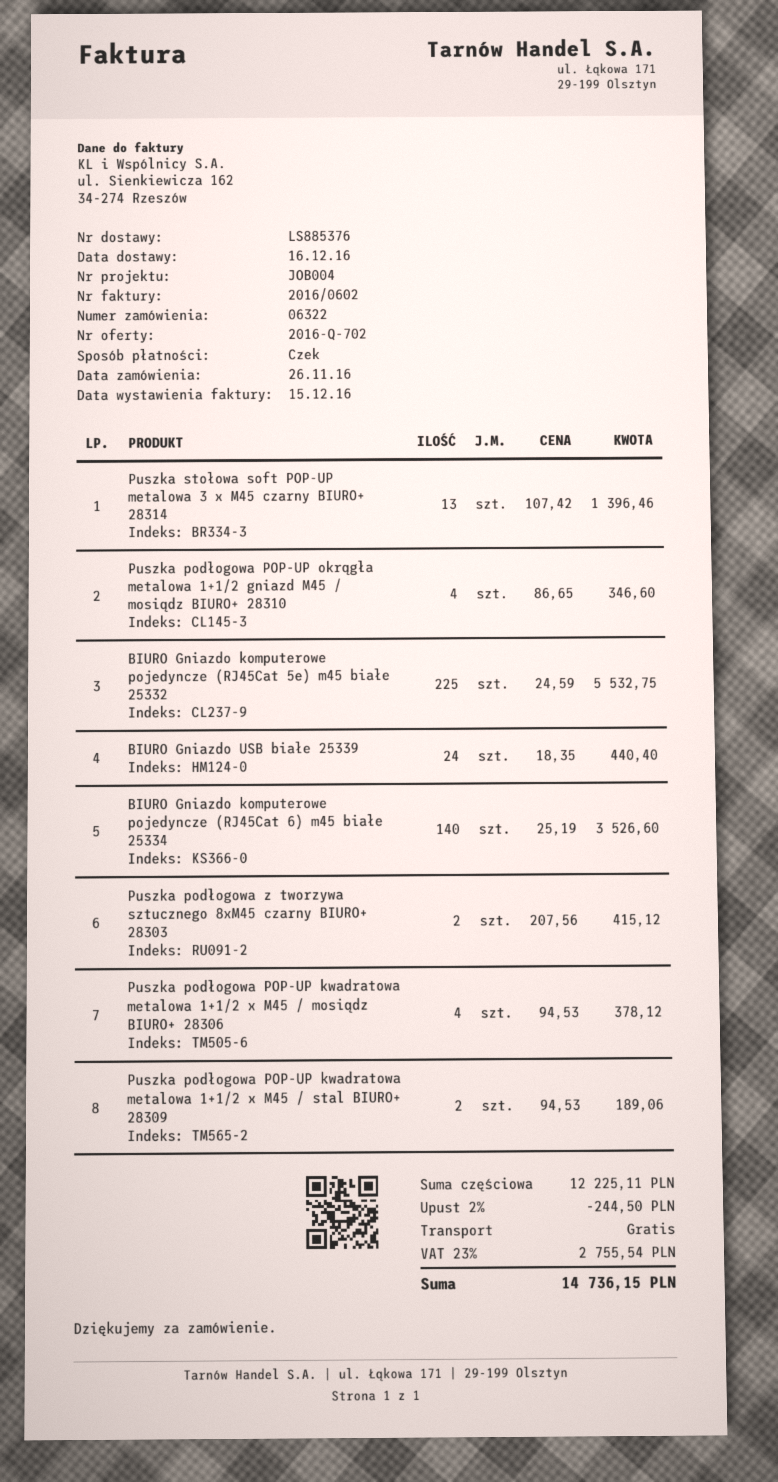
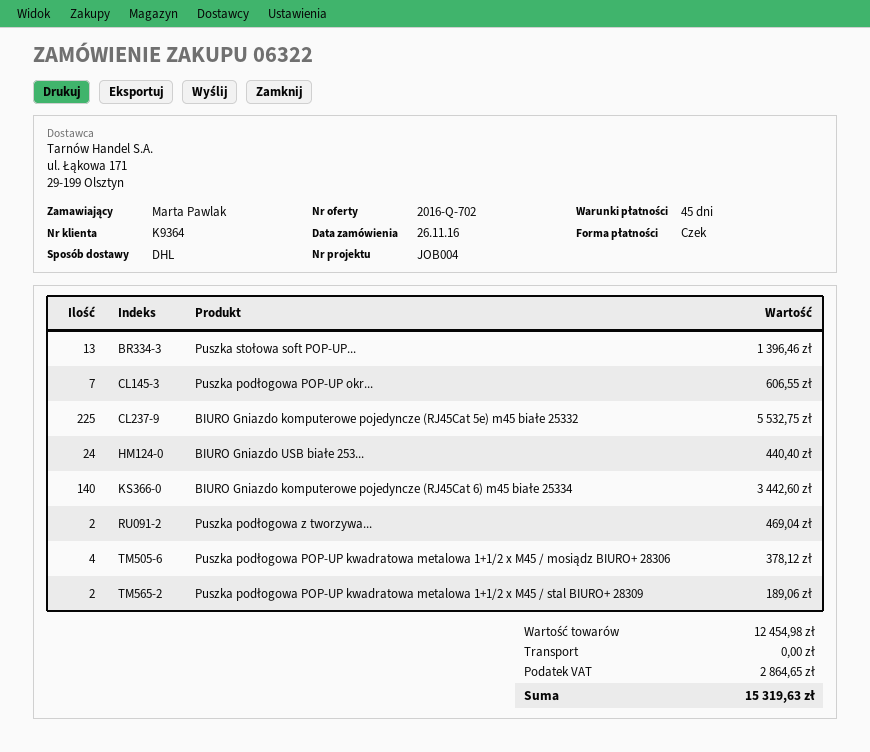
Puszka podłogowa POP-UP okrągła metalowa 1+1/2 gniazd M45 / mosiądz BIURO+ 28310: 4 for 346.60 -> 7 for 606.55
BIURO Gniazdo komputerowe pojedyncze (RJ45Cat 6) m45 białe 25334: 140 for 3526.60 -> 140 for 3442.60
Puszka podłogowa z tworzywa sztucznego 8xM45 czarny BIURO+ 28303: 2 for 415.12 -> 2 for 469.04
subtotal: 12225.11 -> 12454.98
discount: 2% = 244.50 -> none
tax: 2755.54 -> 2864.65
total: 14736.15 -> 15319.63

